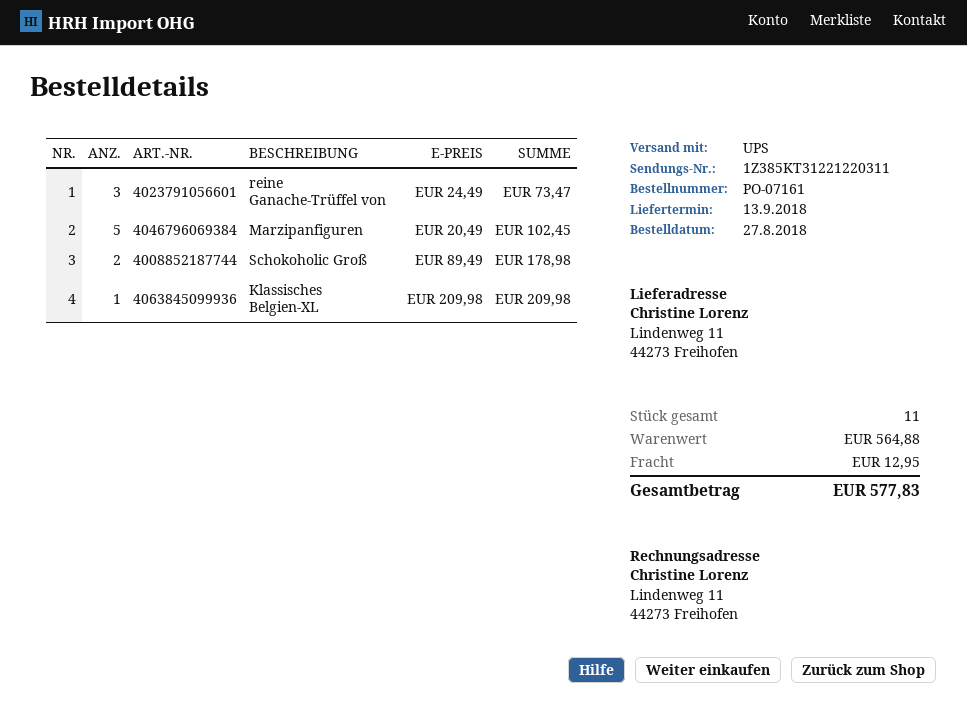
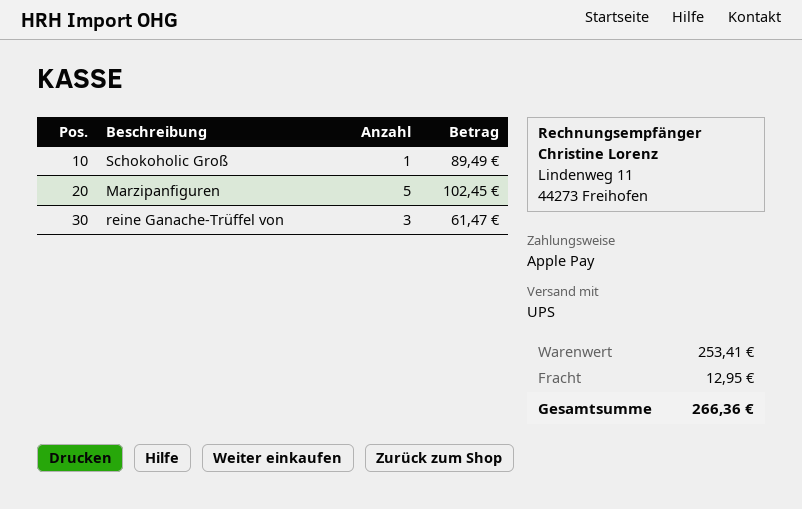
reine Ganache-Trüffel von: 3 for 73.47 -> 3 for 61.47
Schokoholic Groß: 2 for 178.98 -> 1 for 89.49
Klassisches Belgien-XL: 1 for 209.98 -> none
subtotal: 564.88 -> 253.41
total: 577.83 -> 266.36

